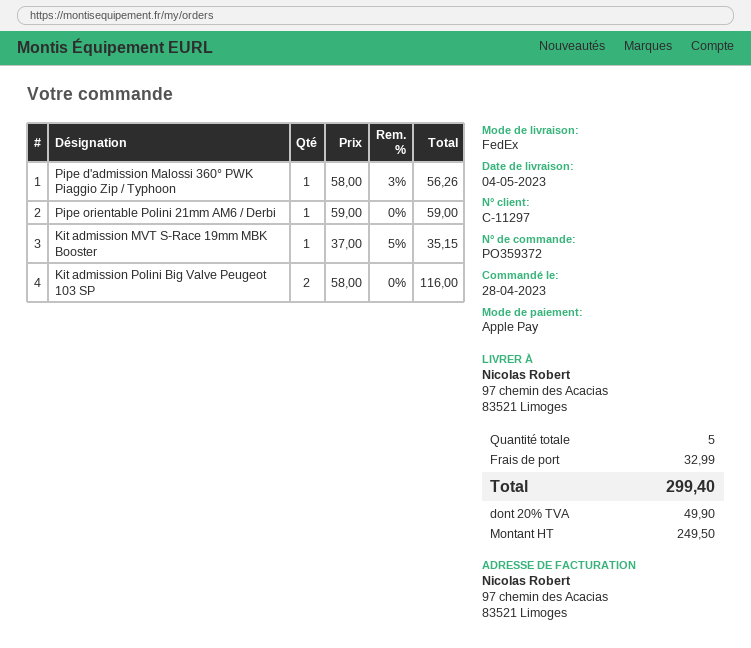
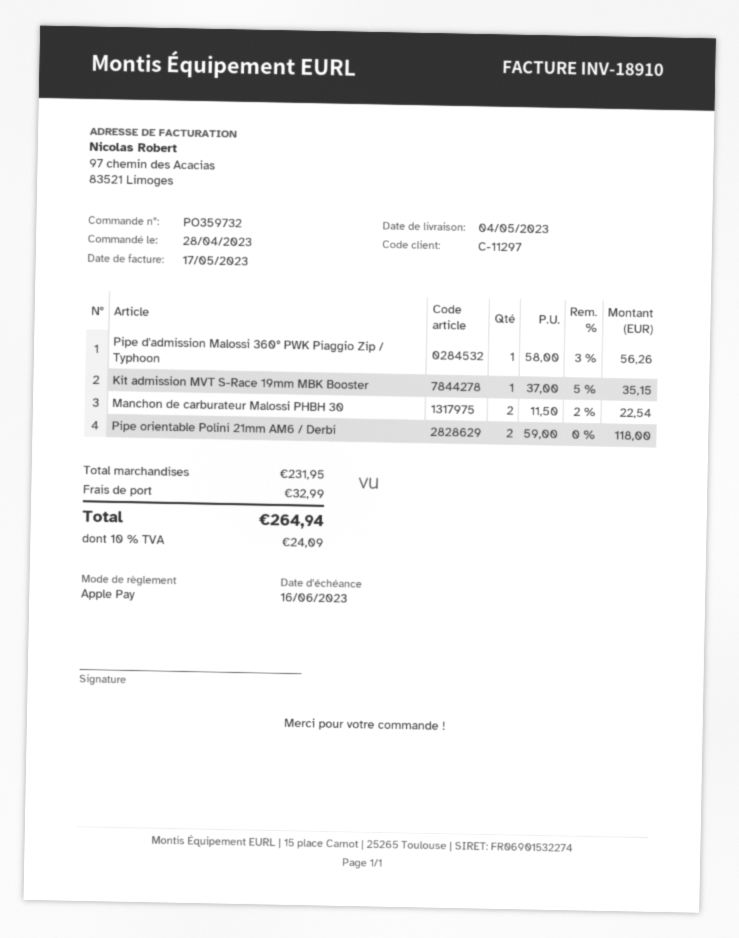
order number: PO359372 -> PO359732
Pipe orientable Polini 21mm AM6 / Derbi: 1 x 59.00 = 59.00 -> 2 x 59.00 = 118.00
Kit admission Polini Big Valve Peugeot 103 SP: 2 x 58.00 = 116.00 -> none
Manchon de carburateur Malossi PHBH 30: none -> 2 x 11.50 - 2% = 22.54
tax: 20% = 49.90 -> 10% = 24.09
total: 299.40 -> 264.94

